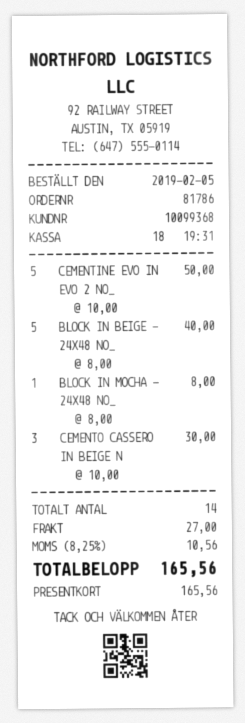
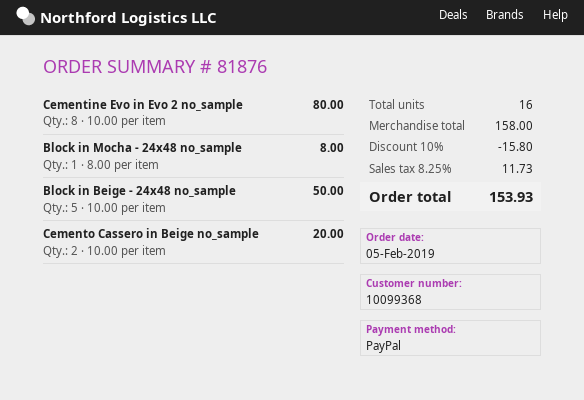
order number: 81786 -> 81876
payment method: gift card -> PayPal
CEMENTINE EVO IN EVO 2 NO_: 5 x 10.00 = 50.00 -> 8 x 10.00 = 80.00
BLOCK IN BEIGE - 24X48 NO_: 5 x 8.00 = 40.00 -> 5 x 10.00 = 50.00
CEMENTO CASSERO IN BEIGE N: 3 x 10.00 = 30.00 -> 2 x 10.00 = 20.00
total quantity: 14 -> 16
discount: none -> 10% = 15.80
shipping: 27.00 -> none
tax: 8.25% = 10.56 -> 8.25% = 11.73
total: 165.56 -> 153.93

